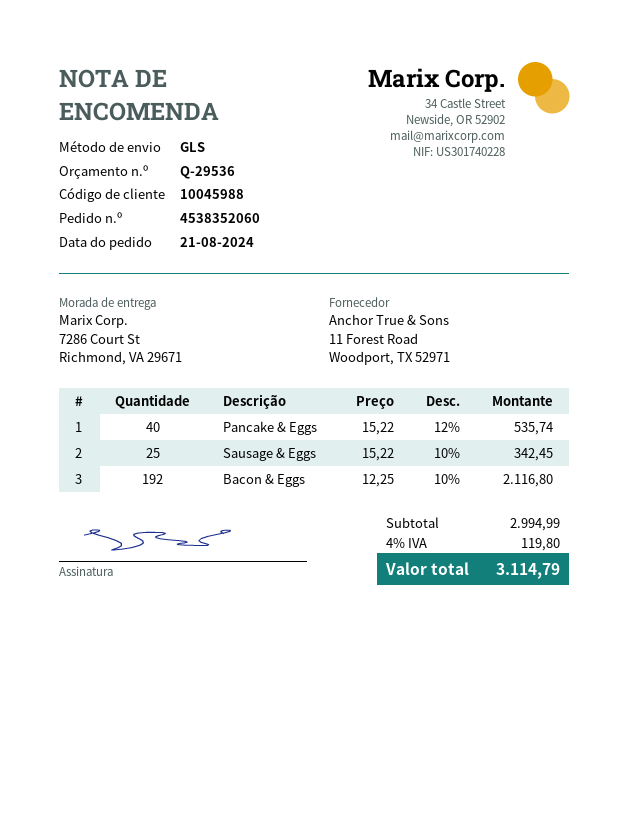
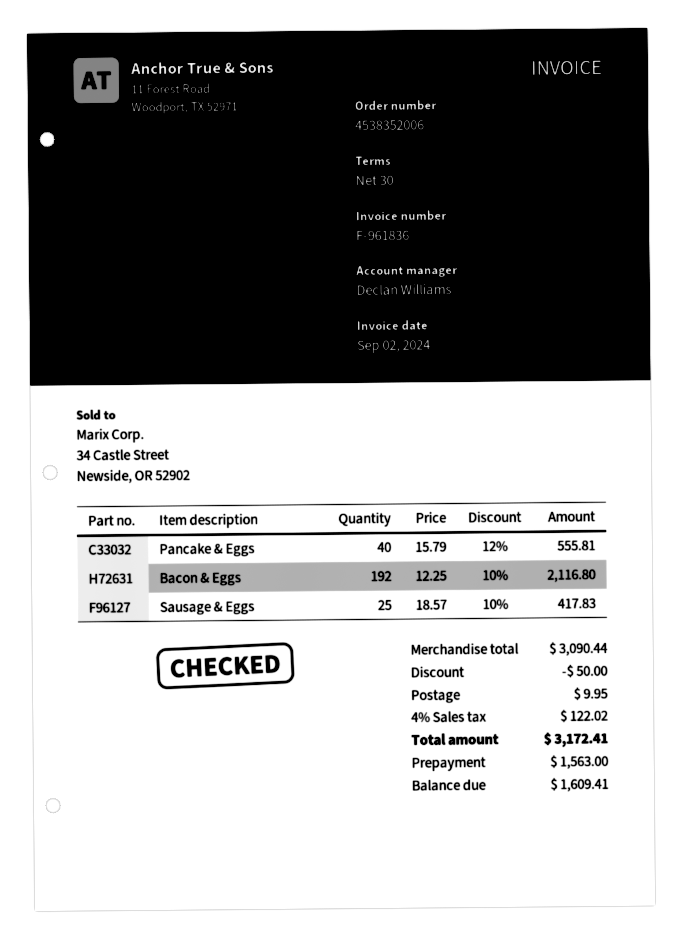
order number: 4538352060 -> 4538352006
Pancake & Eggs: 40 x 15.22 - 12% = 535.74 -> 40 x 15.79 - 12% = 555.81
Sausage & Eggs: 25 x 15.22 - 10% = 342.45 -> 25 x 18.57 - 10% = 417.83
subtotal: 2994.99 -> 3090.44
discount: none -> 50.00
shipping: none -> 9.95
tax: 4% = 119.80 -> 4% = 122.02
total: 3114.79 -> 3172.41

